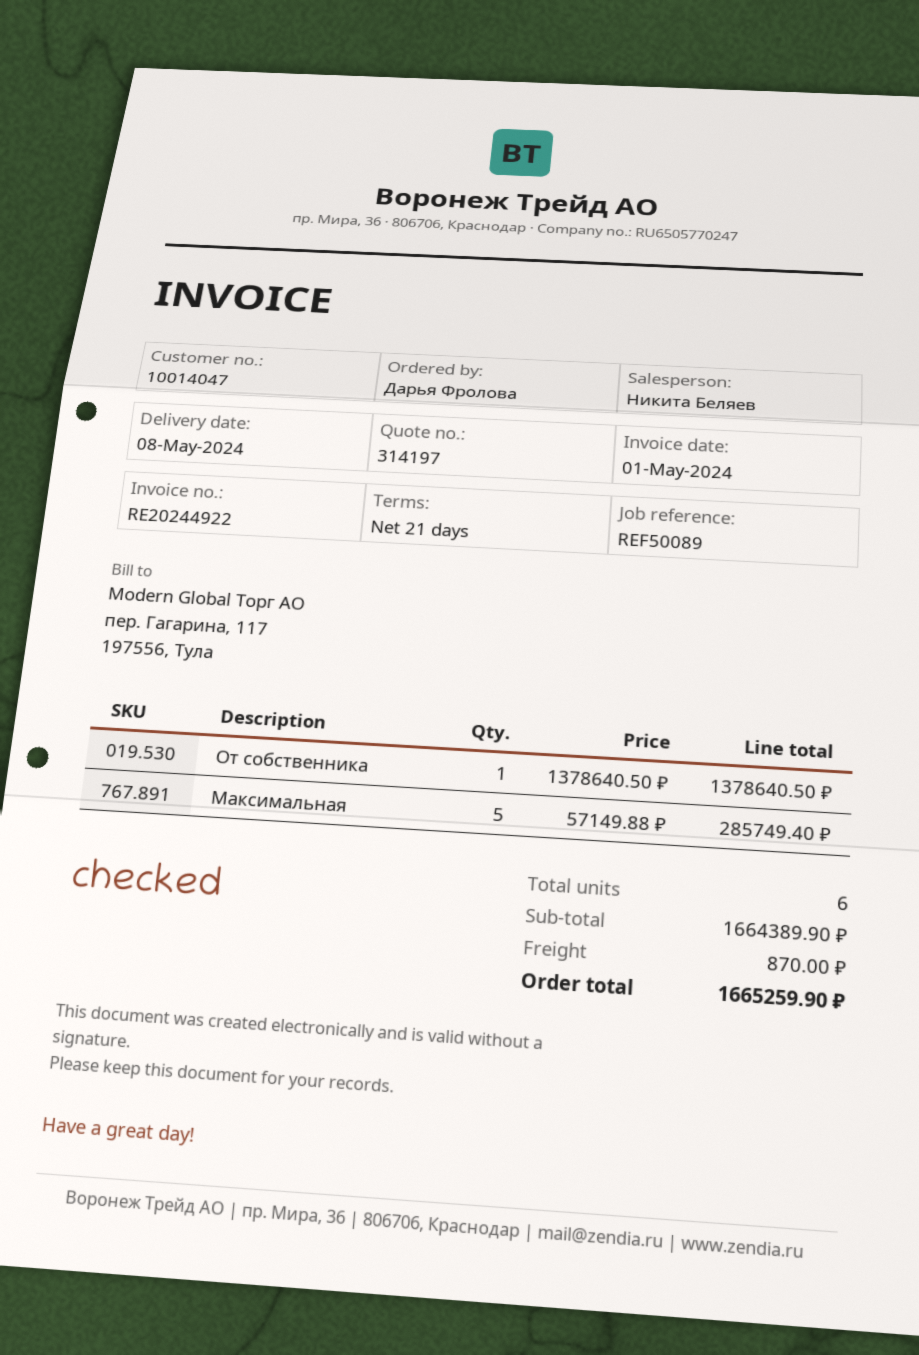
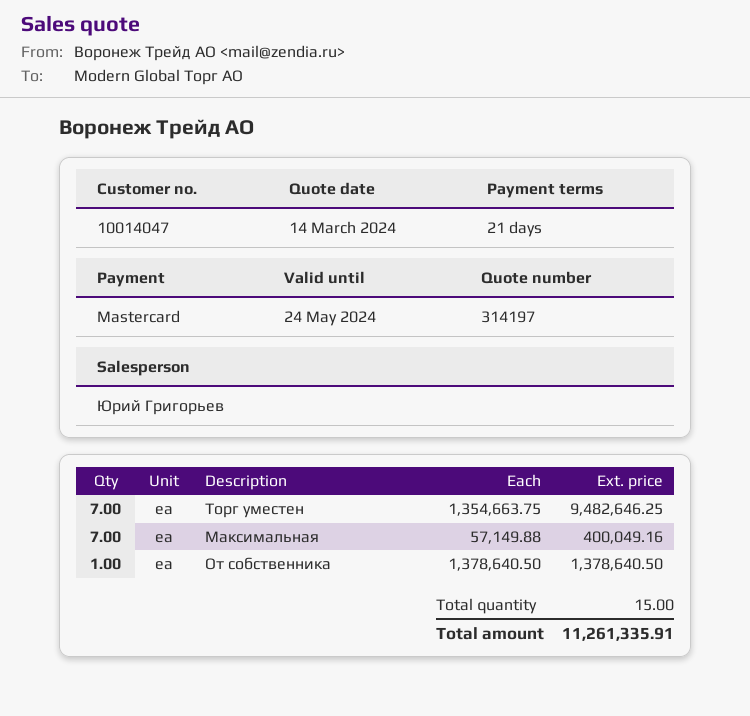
sales rep: Никита Беляев -> Юрий Григорьев
Максимальная: 5 x 57149.88 = 285749.40 -> 7 x 57149.88 = 400049.16
Торг уместен: none -> 7 x 1354663.75 = 9482646.25
total quantity: 6 -> 15
shipping: 870.00 -> none
total: 1665259.90 -> 11261335.91

